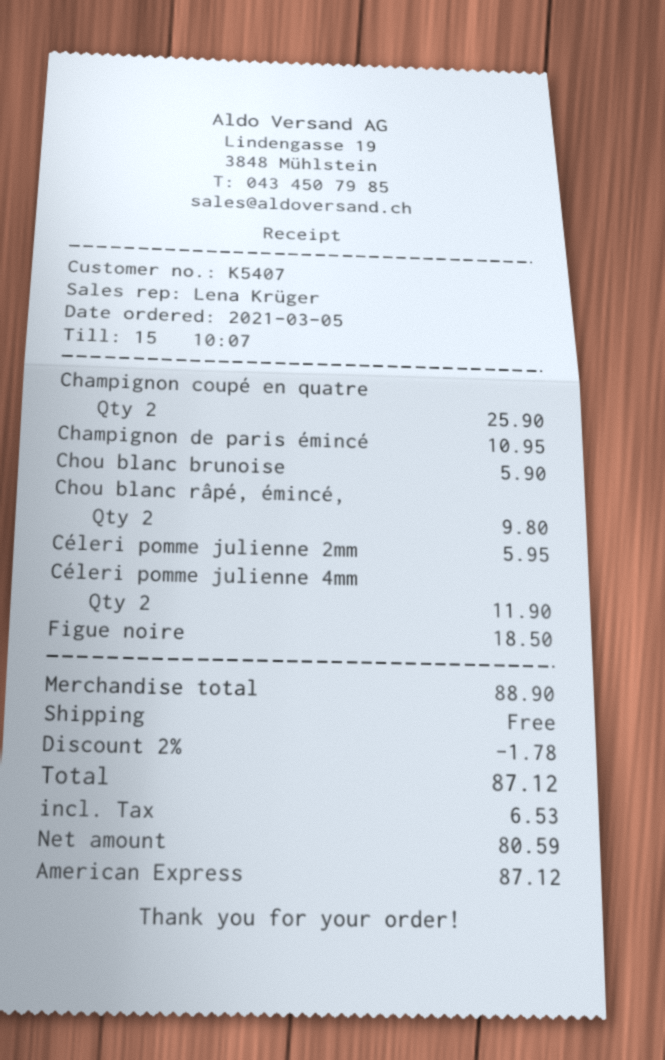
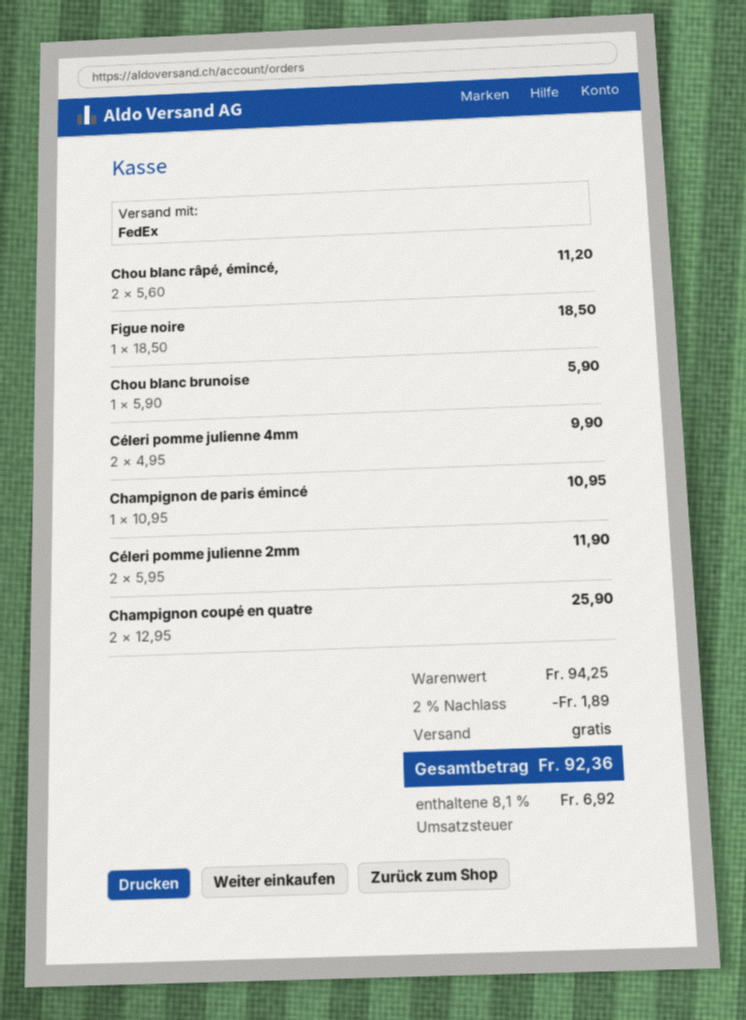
Chou blanc râpé, émincé,: 2 for 9.80 -> 2 for 11.20
Céleri pomme julienne 2mm: 1 for 5.95 -> 2 for 11.90
Céleri pomme julienne 4mm: 2 for 11.90 -> 2 for 9.90
subtotal: 88.90 -> 94.25
discount: 2% = 1.78 -> 2% = 1.89
tax: 6.53 -> 6.92
total: 87.12 -> 92.36

